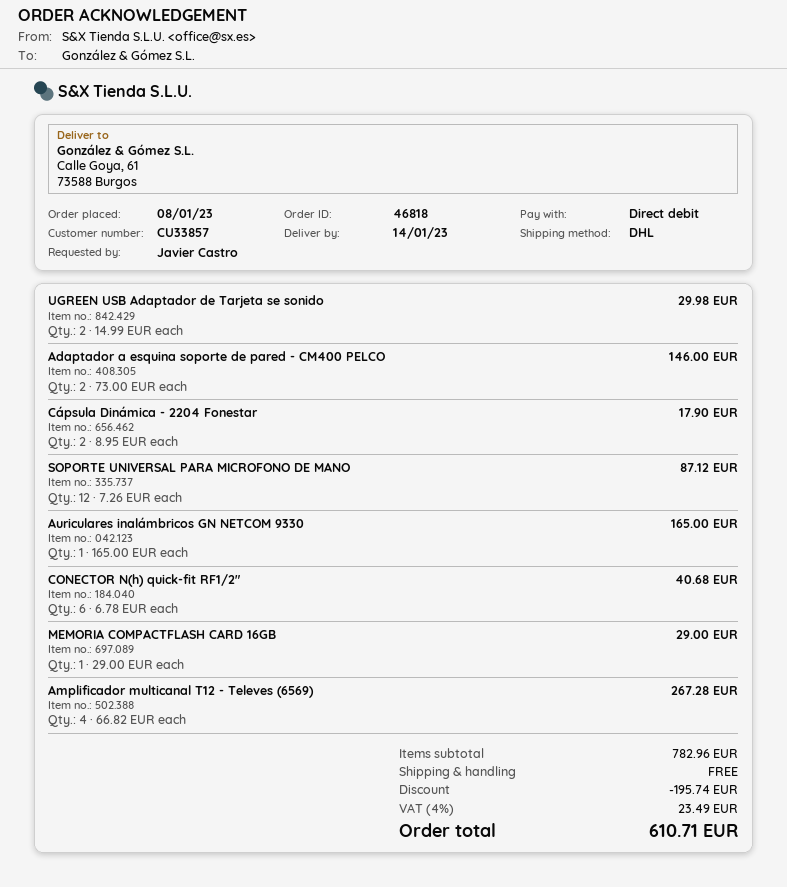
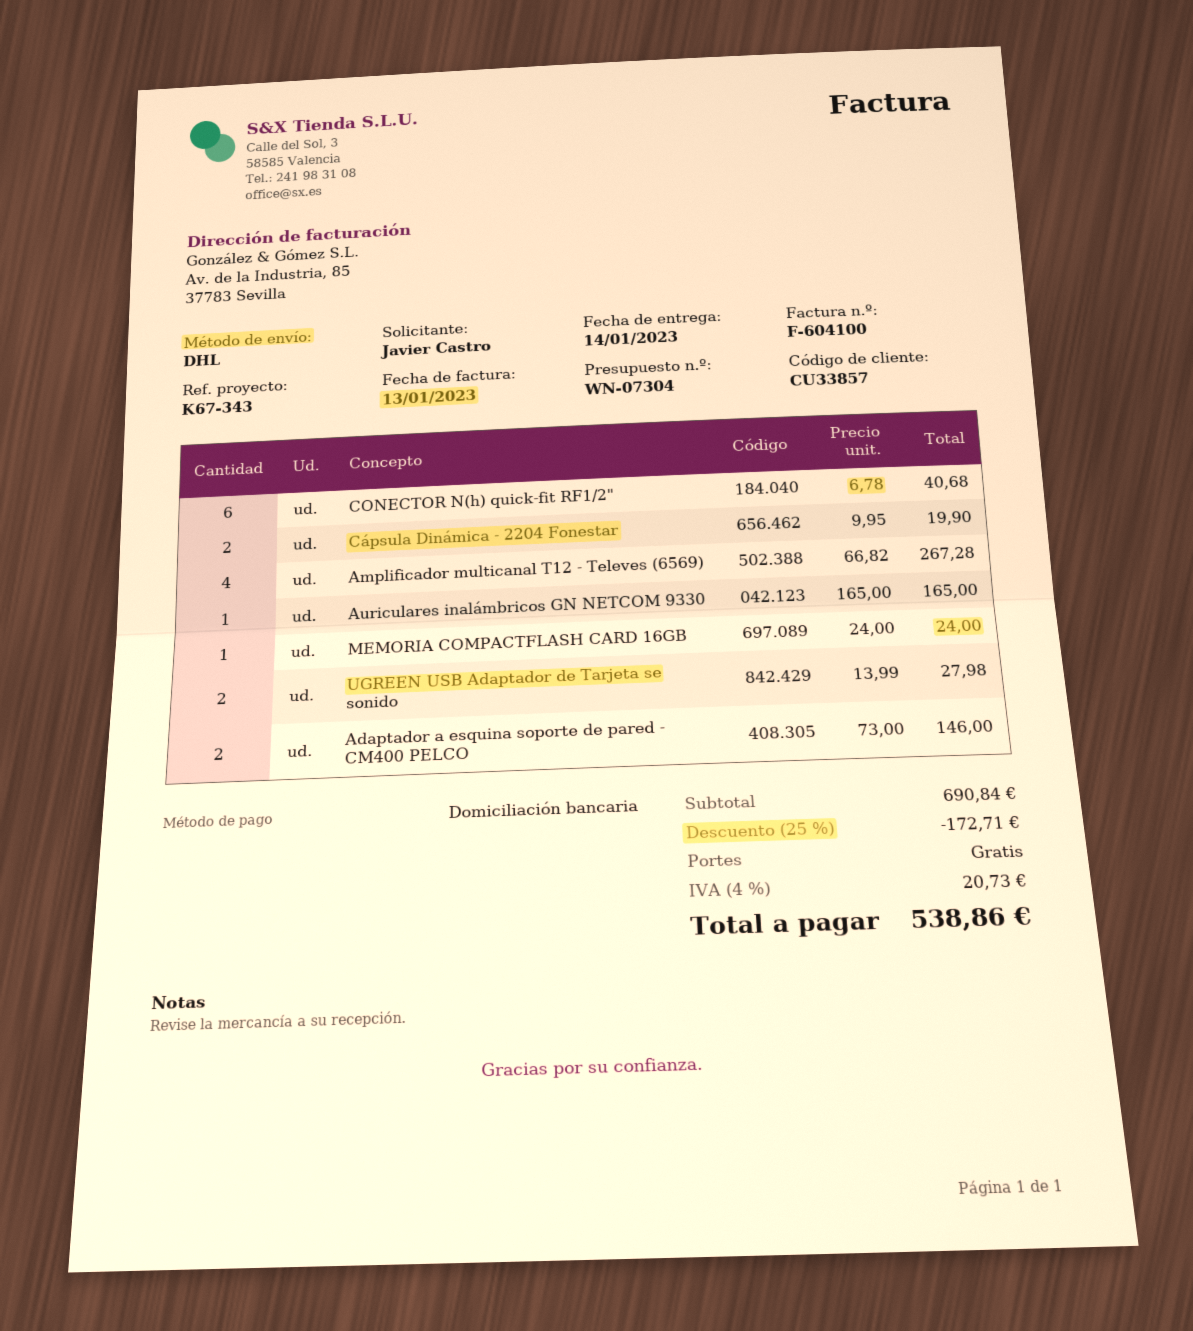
UGREEN USB Adaptador de Tarjeta se sonido: 2 x 14.99 = 29.98 -> 2 x 13.99 = 27.98
Cápsula Dinámica - 2204 Fonestar: 2 x 8.95 = 17.90 -> 2 x 9.95 = 19.90
SOPORTE UNIVERSAL PARA MICROFONO DE MANO: 12 x 7.26 = 87.12 -> none
MEMORIA COMPACTFLASH CARD 16GB: 1 x 29.00 = 29.00 -> 1 x 24.00 = 24.00
subtotal: 782.96 -> 690.84
discount: 195.74 -> 172.71
tax: 4% = 23.49 -> 4% = 20.73
total: 610.71 -> 538.86

